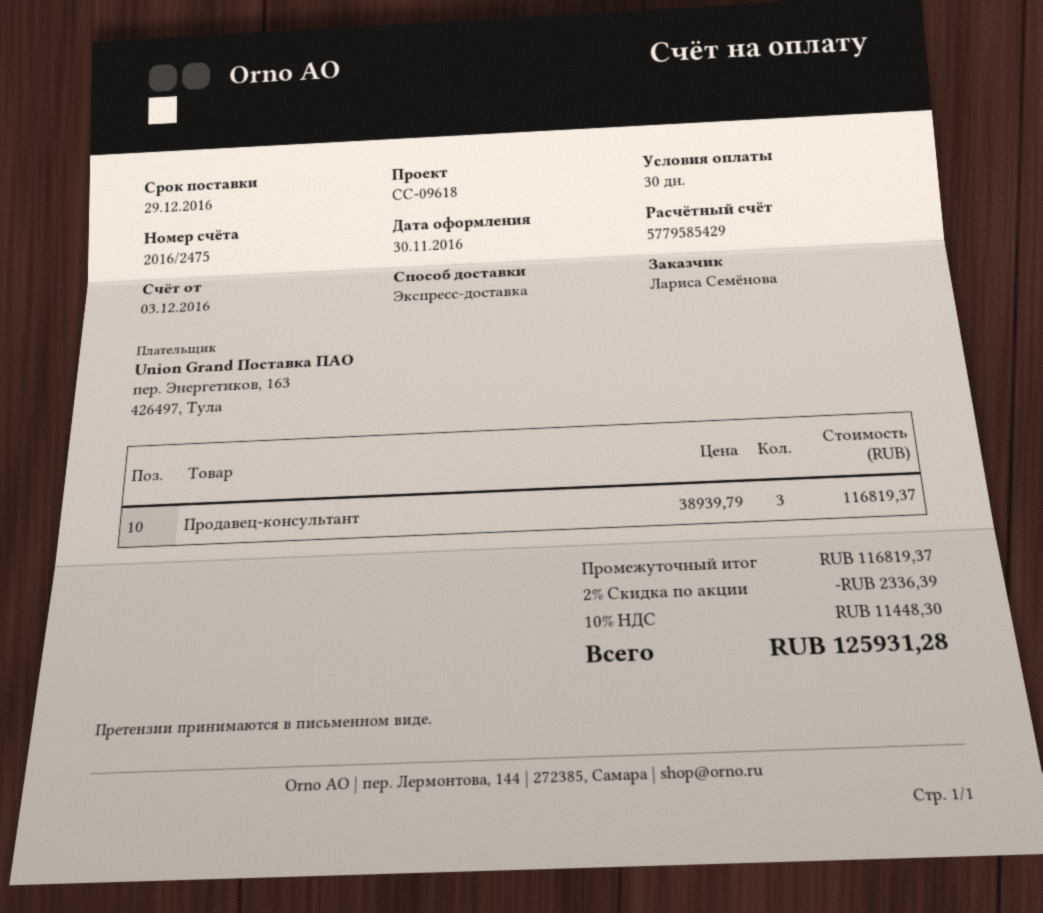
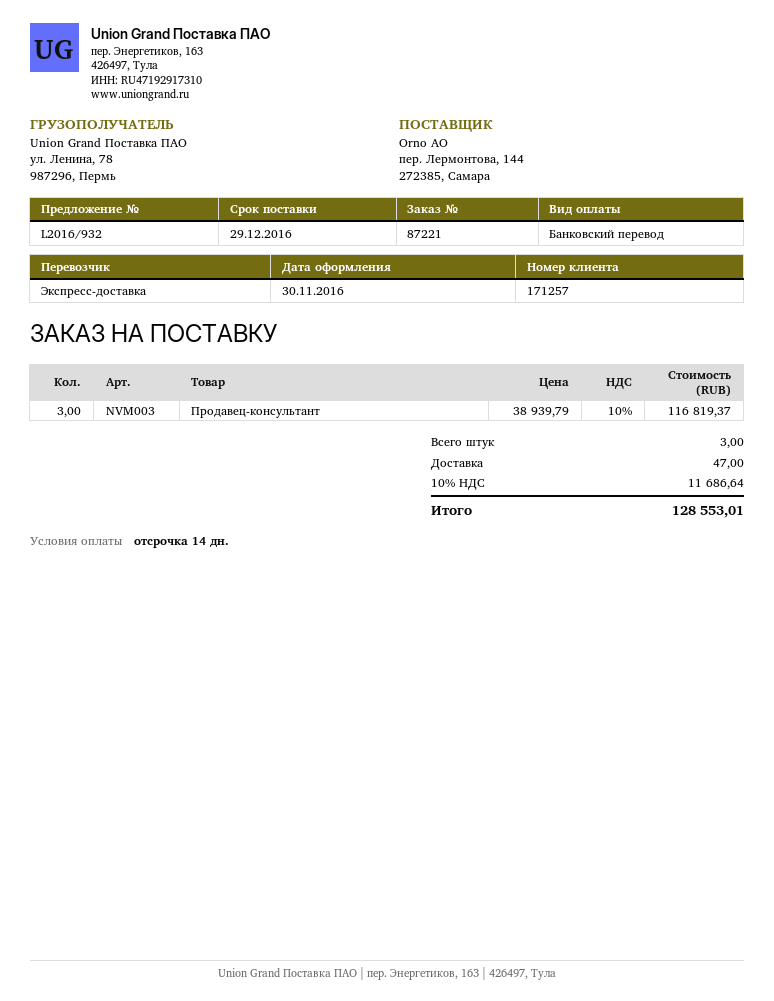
payment terms: 30 days -> 14 days
discount: 2% = 2336.39 -> none
shipping: none -> 47.00
tax: 10% = 11448.30 -> 10% = 11686.64
total: 125931.28 -> 128553.01

